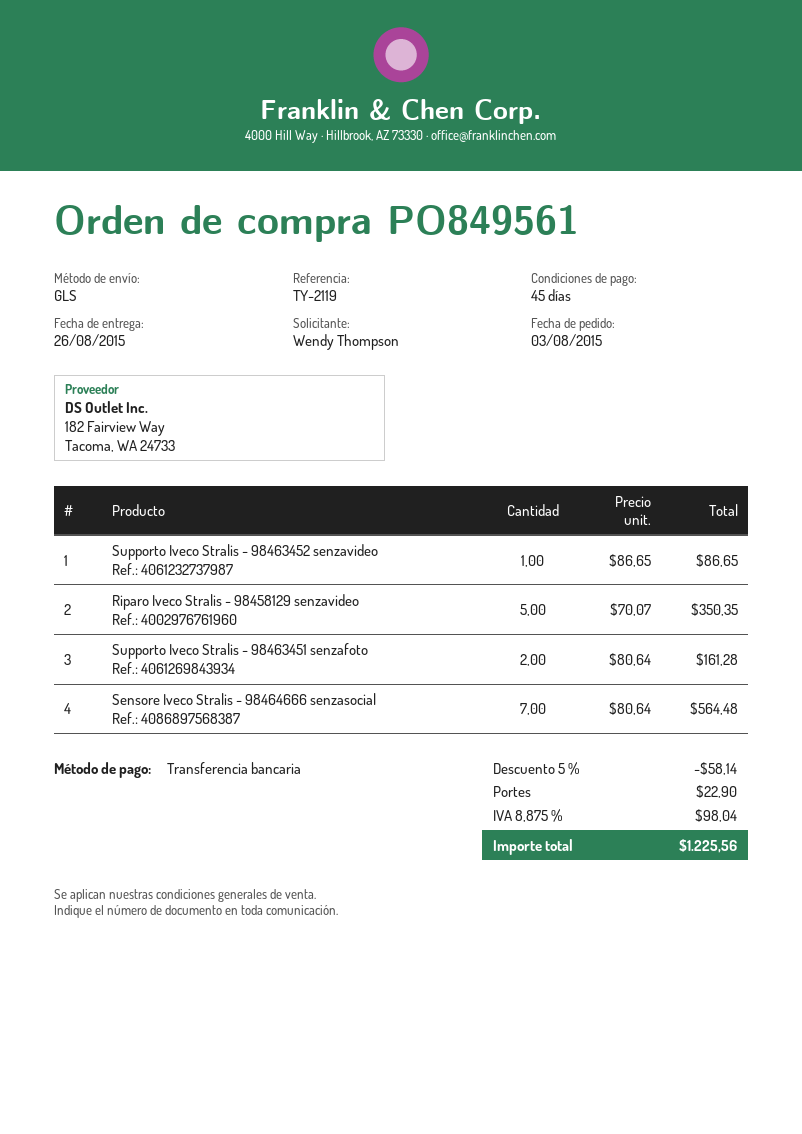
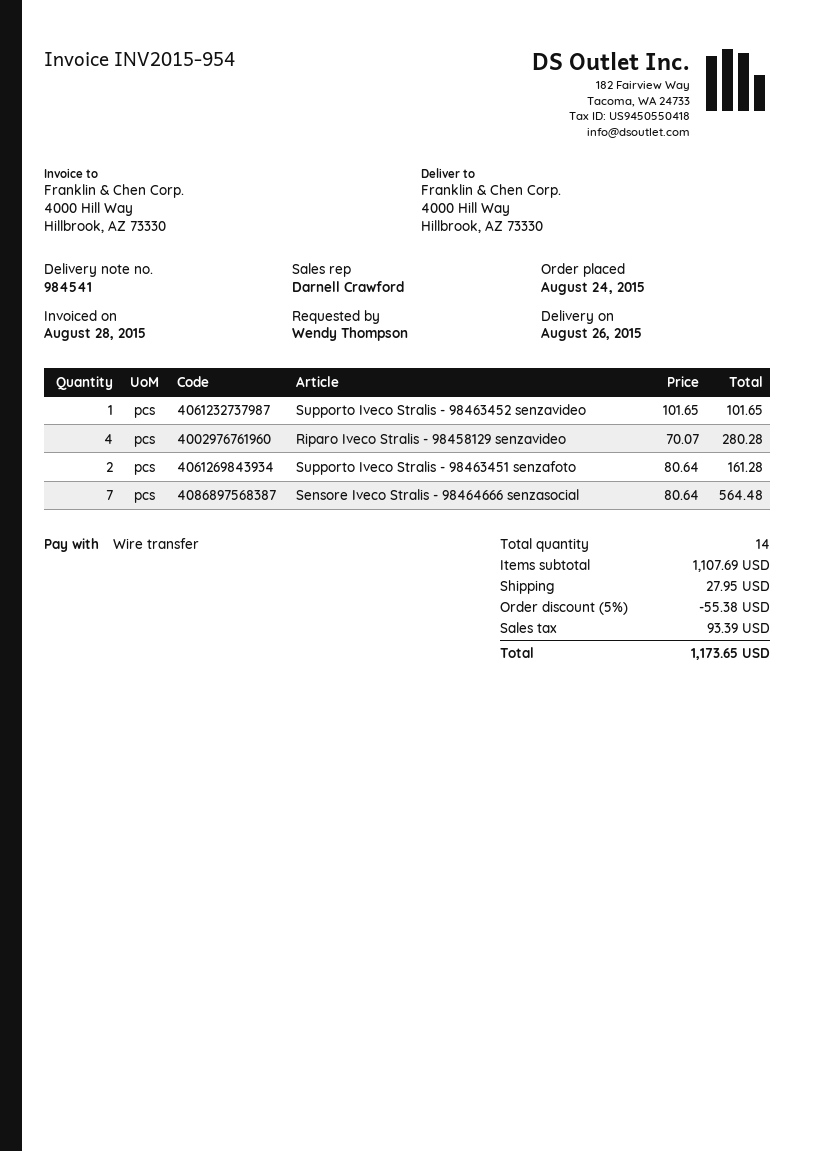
order date: 2015-08-03 -> 2015-08-24
Supporto Iveco Stralis - 98463452 senzavideo: 1 x 86.65 = 86.65 -> 1 x 101.65 = 101.65
Riparo Iveco Stralis - 98458129 senzavideo: 5 x 70.07 = 350.35 -> 4 x 70.07 = 280.28
discount: 5% = 58.14 -> 5% = 55.38
shipping: 22.90 -> 27.95
tax: 98.04 -> 93.39
total: 1225.56 -> 1173.65

